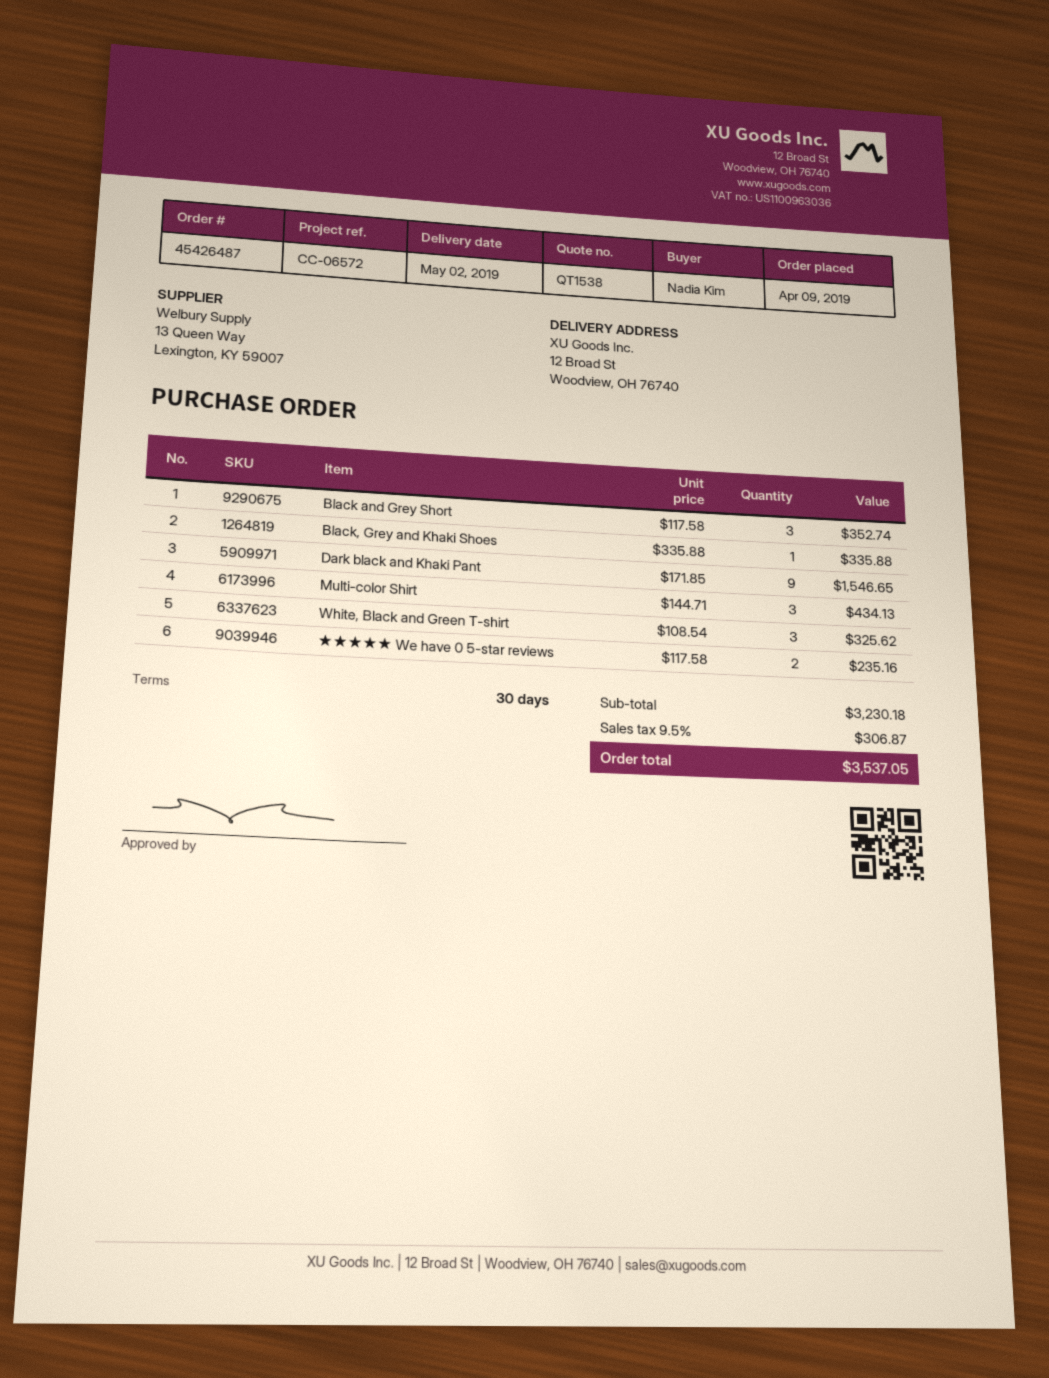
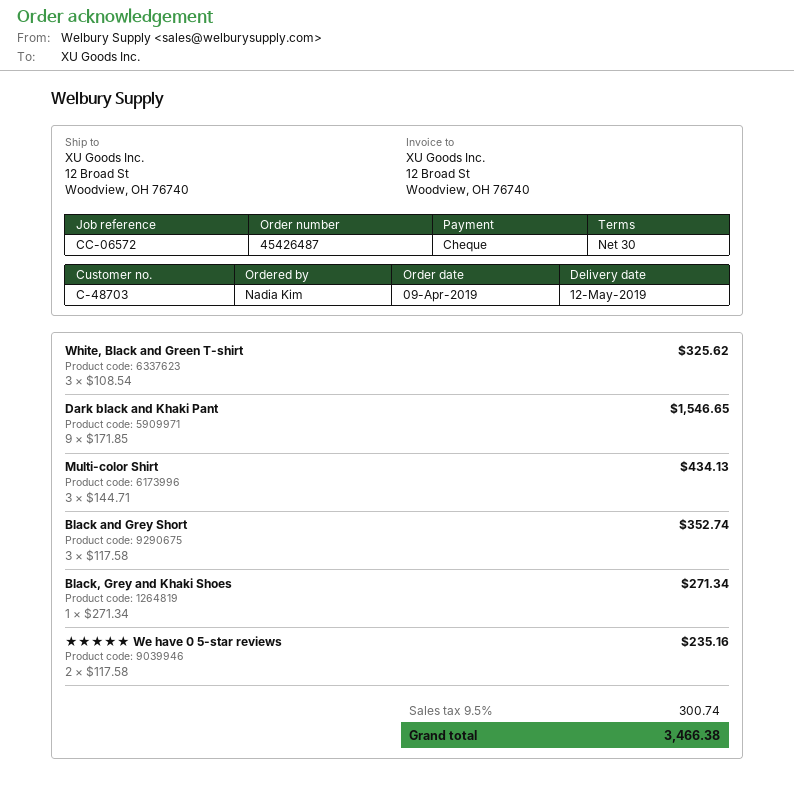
delivery date: 2019-05-02 -> 2019-05-12
Black, Grey and Khaki Shoes: 1 x 335.88 = 335.88 -> 1 x 271.34 = 271.34
tax: 9.5% = 306.87 -> 9.5% = 300.74
total: 3537.05 -> 3466.38

